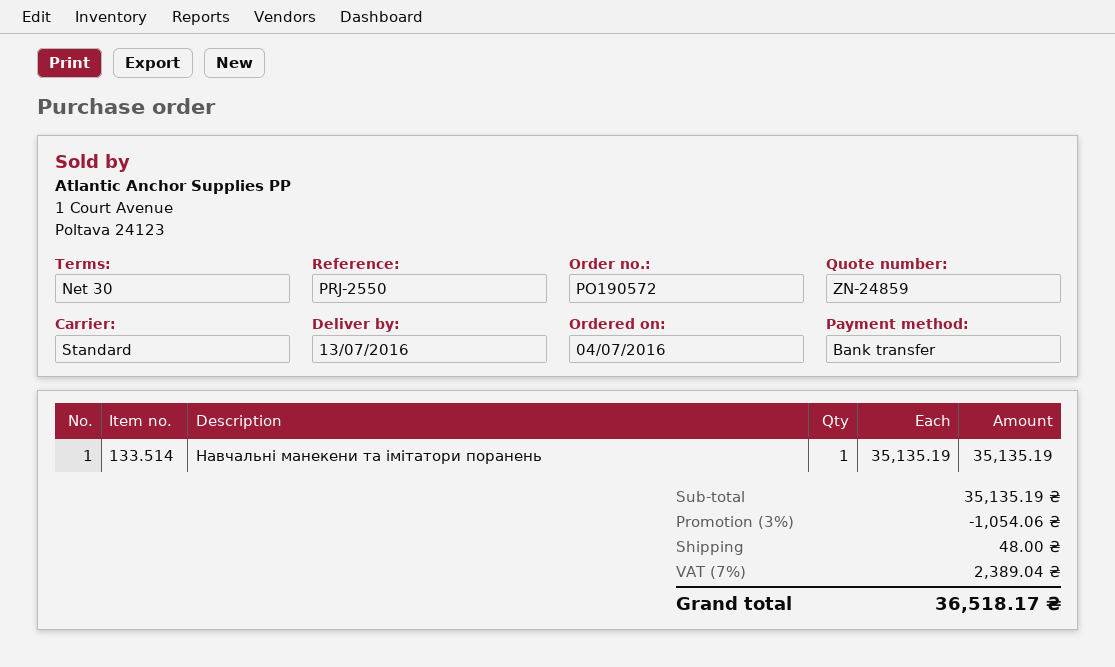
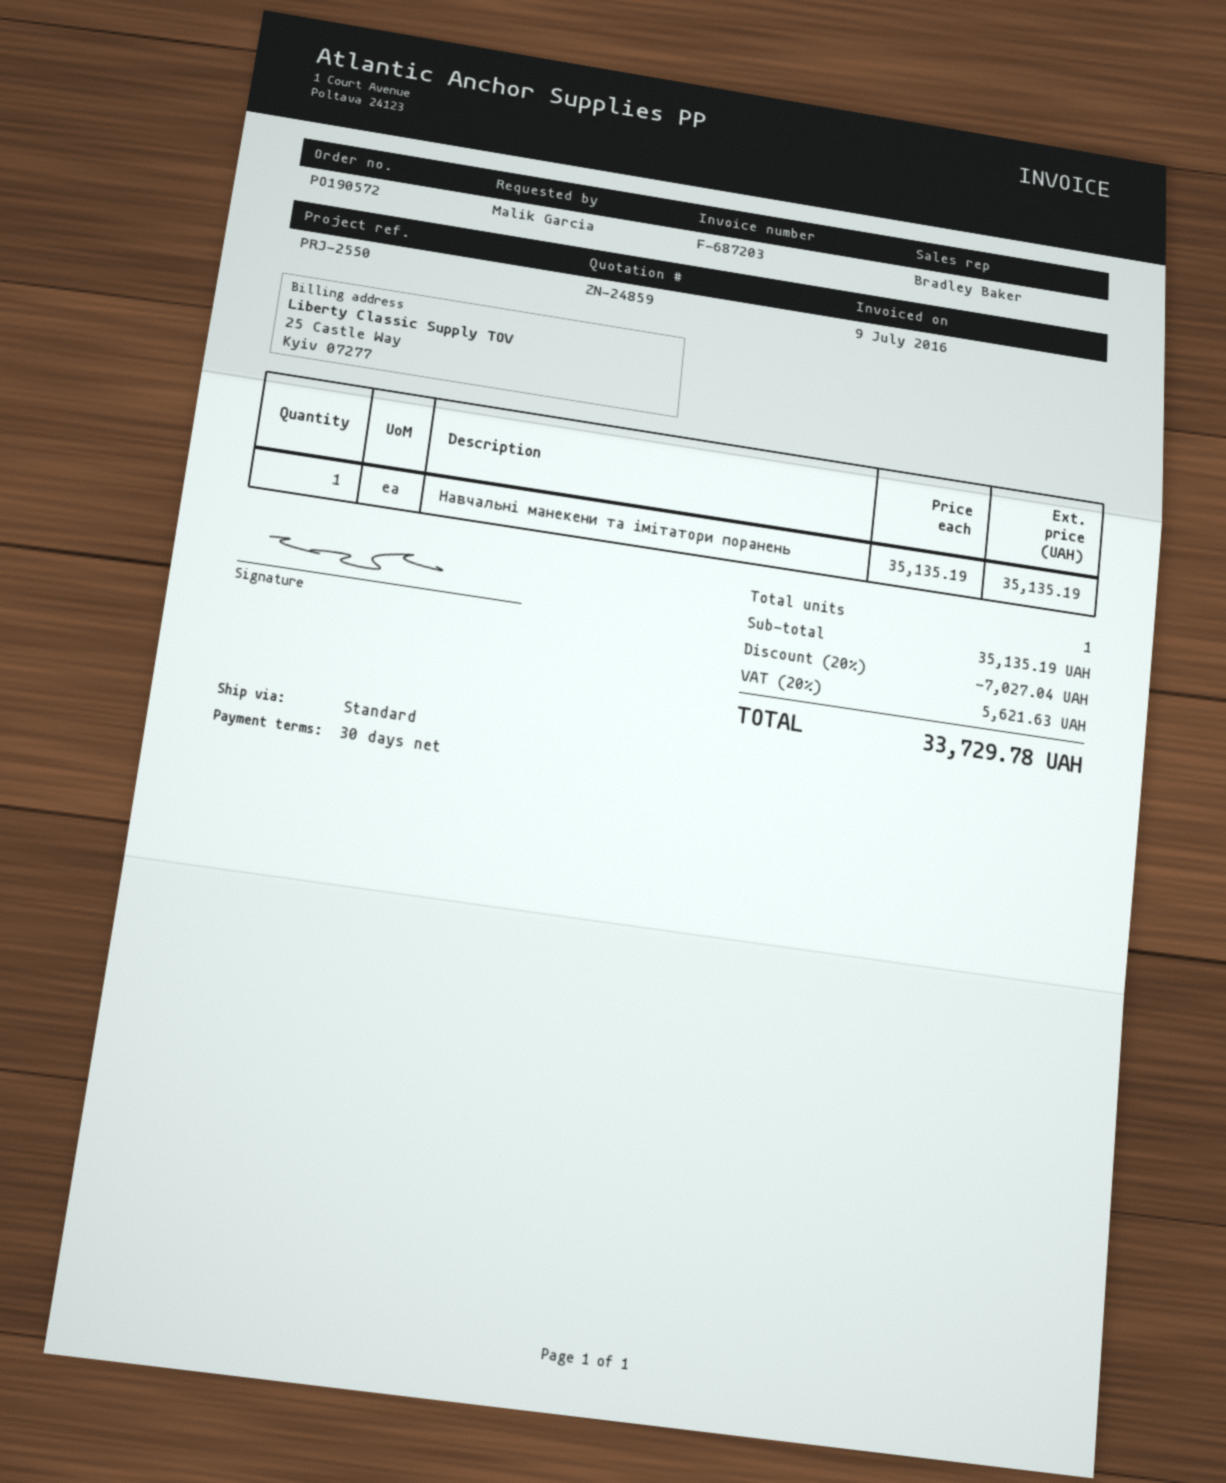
discount: 3% = 1054.06 -> 20% = 7027.04
shipping: 48.00 -> none
tax: 7% = 2389.04 -> 20% = 5621.63
total: 36518.17 -> 33729.78

